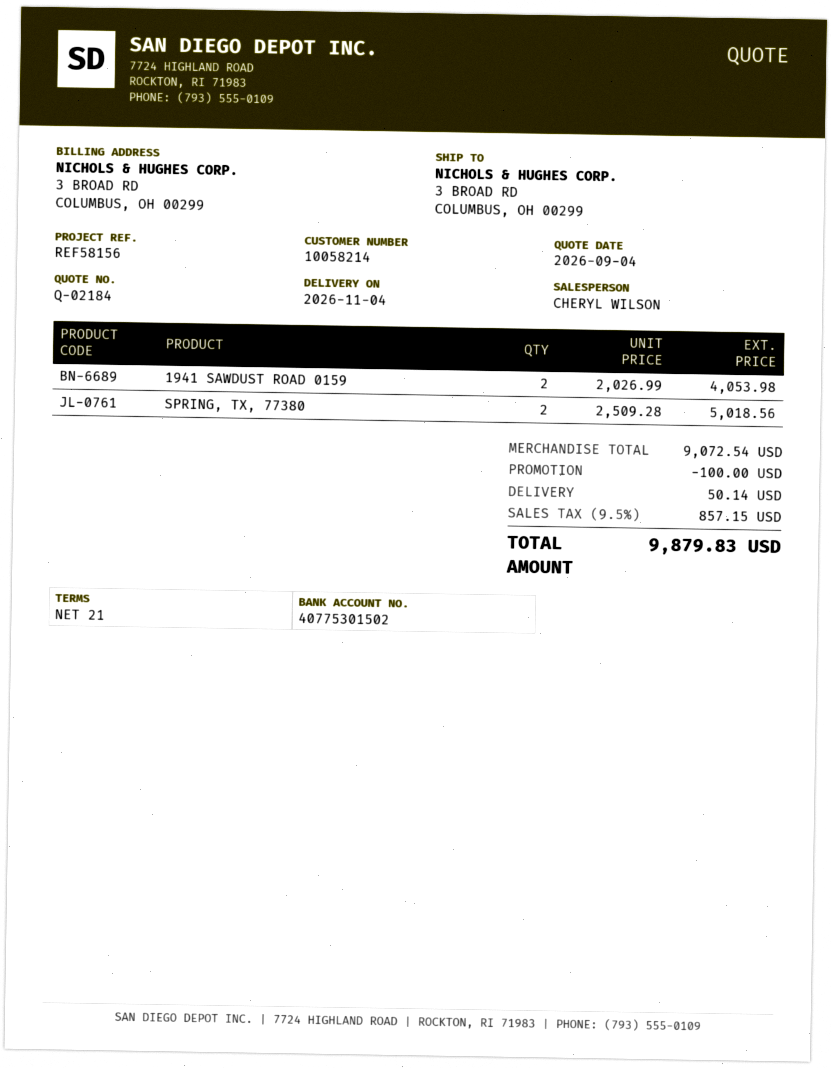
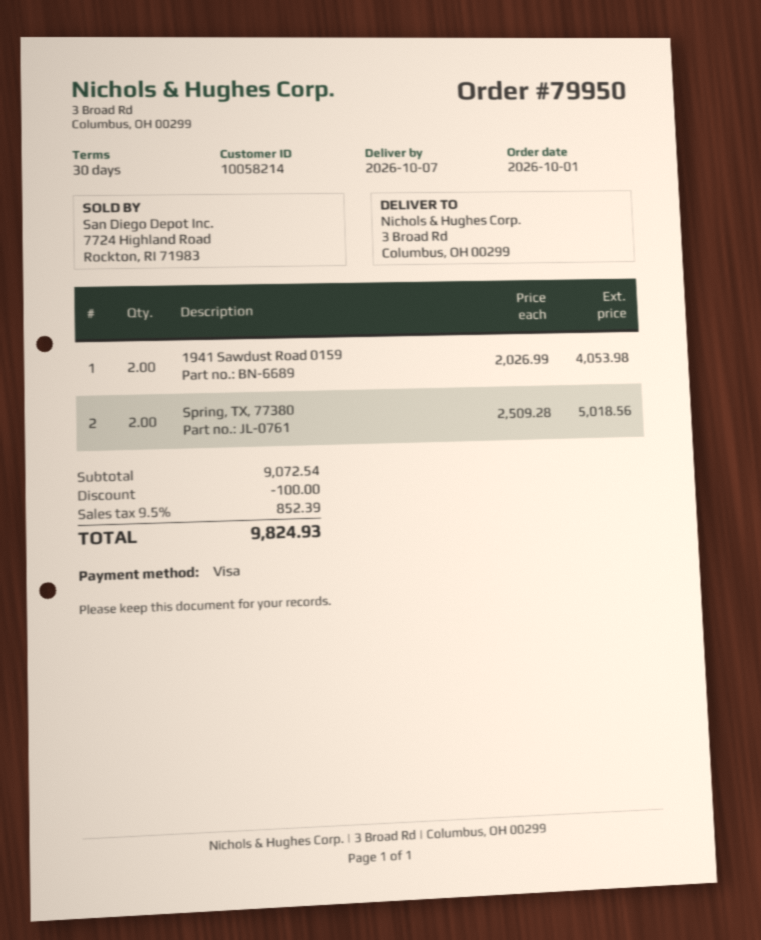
delivery date: 2026-11-04 -> 2026-10-07
payment terms: 21 days -> 30 days
shipping: 50.14 -> none
tax: 9.5% = 857.15 -> 9.5% = 852.39
total: 9879.83 -> 9824.93

